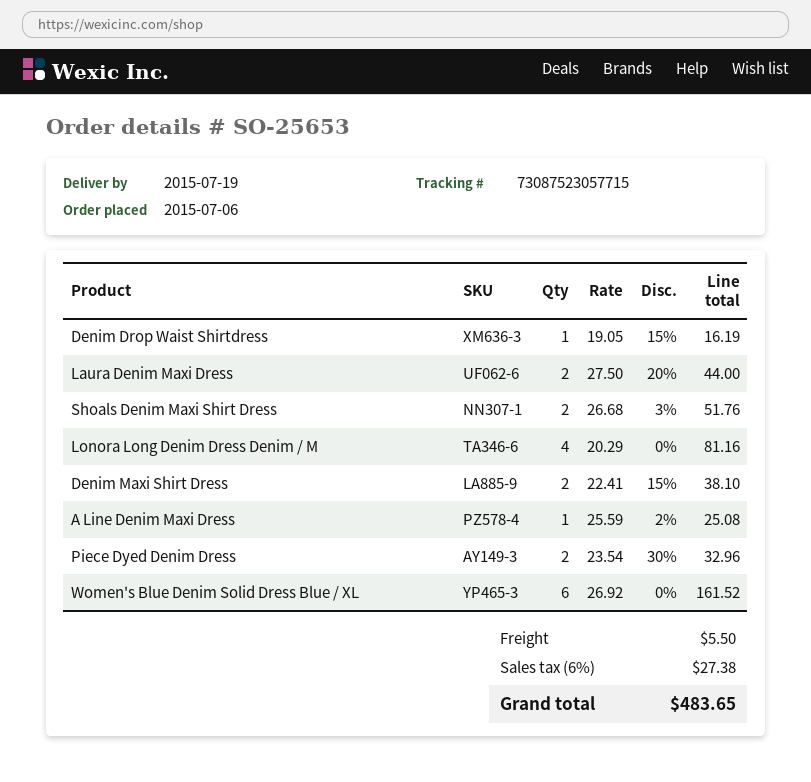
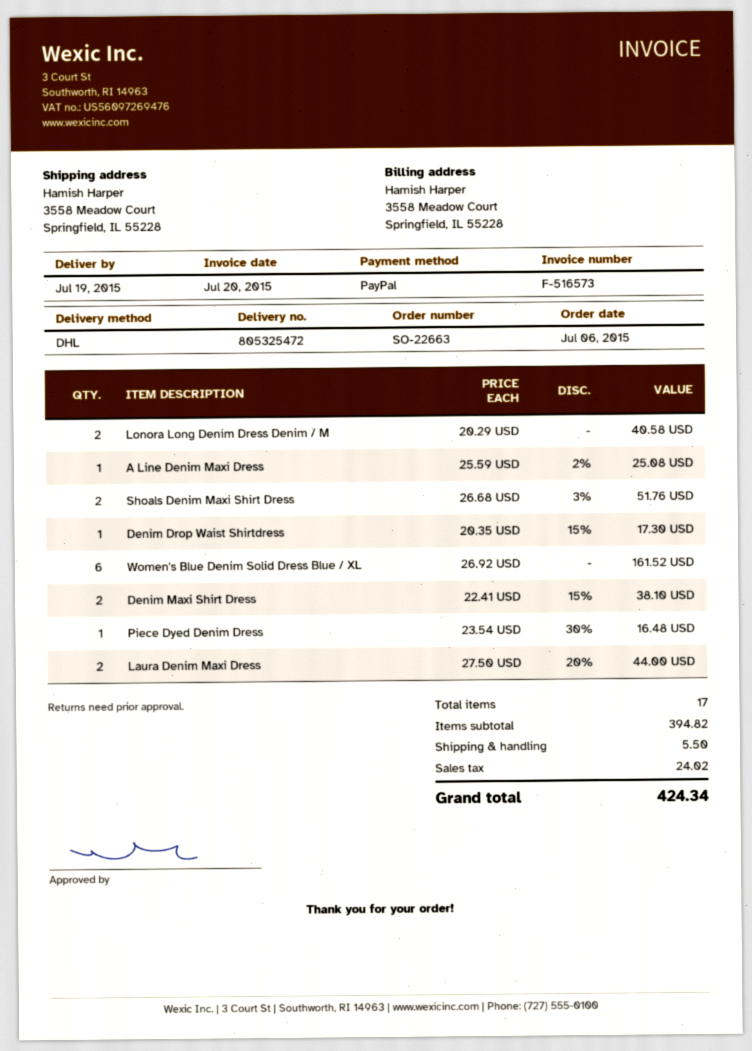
order number: SO-25653 -> SO-22663
Denim Drop Waist Shirtdress: 1 x 19.05 - 15% = 16.19 -> 1 x 20.35 - 15% = 17.30
Lonora Long Denim Dress Denim / M: 4 x 20.29 = 81.16 -> 2 x 20.29 = 40.58
Piece Dyed Denim Dress: 2 x 23.54 - 30% = 32.96 -> 1 x 23.54 - 30% = 16.48
tax: 27.38 -> 24.02
total: 483.65 -> 424.34

